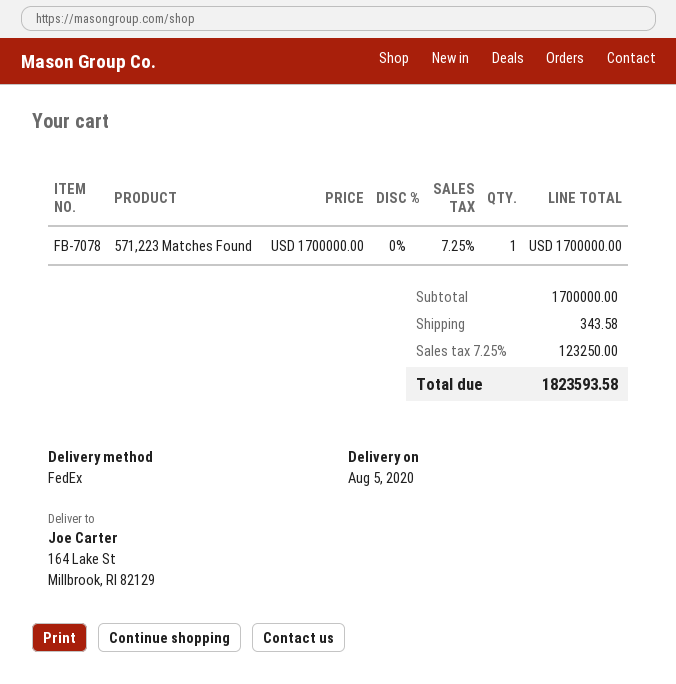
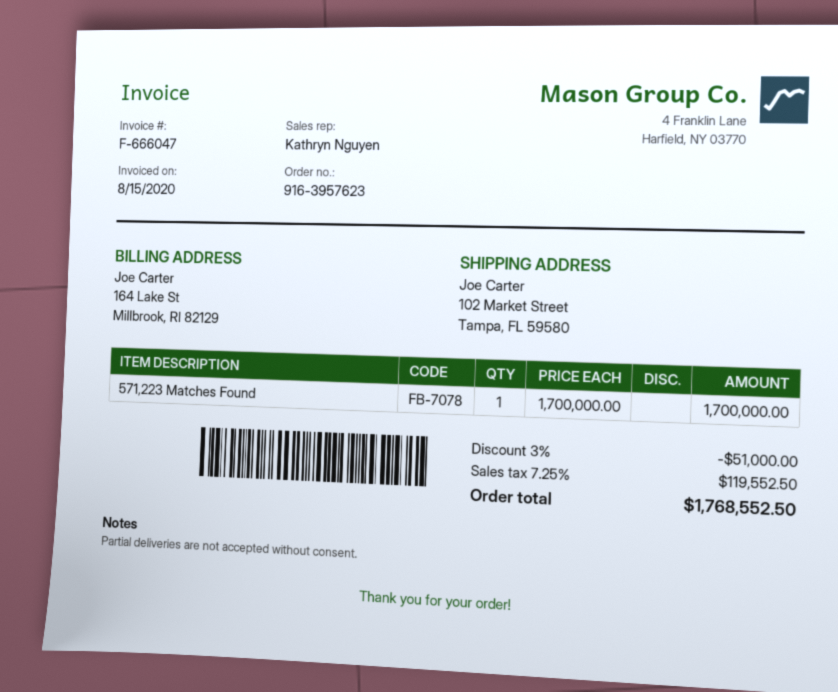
ship to: 164 Lake St, Millbrook, RI 82129 -> 102 Market Street, Tampa, FL 59580
discount: none -> 3% = 51000.00
shipping: 343.58 -> none
tax: 7.25% = 123250.00 -> 7.25% = 119552.50
total: 1823593.58 -> 1768552.50

